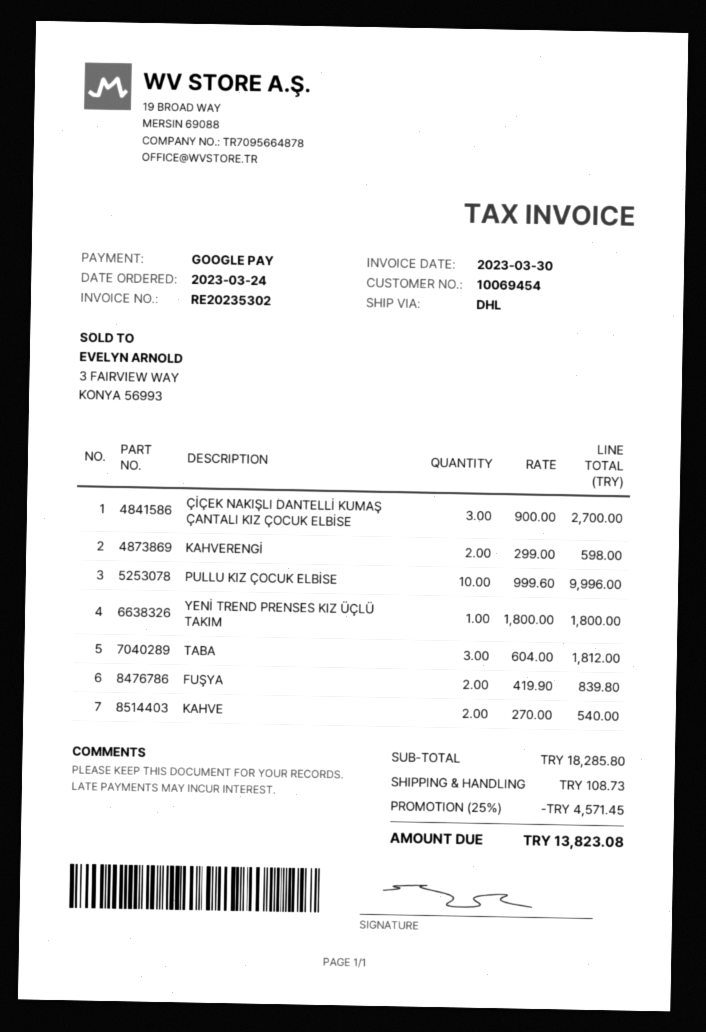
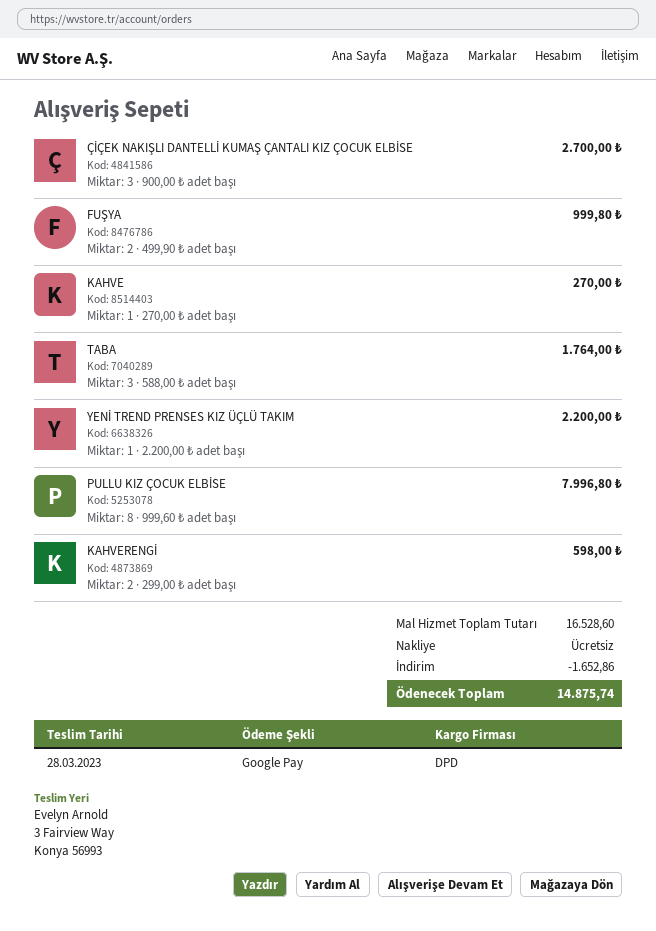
shipping method: DHL -> DPD
PULLU KIZ ÇOCUK ELBİSE: 10 x 999.60 = 9996.00 -> 8 x 999.60 = 7996.80
YENİ TREND PRENSES KIZ ÜÇLÜ TAKIM: 1 x 1800.00 = 1800.00 -> 1 x 2200.00 = 2200.00
TABA: 3 x 604.00 = 1812.00 -> 3 x 588.00 = 1764.00
FUŞYA: 2 x 419.90 = 839.80 -> 2 x 499.90 = 999.80
KAHVE: 2 x 270.00 = 540.00 -> 1 x 270.00 = 270.00
subtotal: 18285.80 -> 16528.60
discount: 4571.45 -> 1652.86
shipping: 108.73 -> 0.00
total: 13823.08 -> 14875.74

